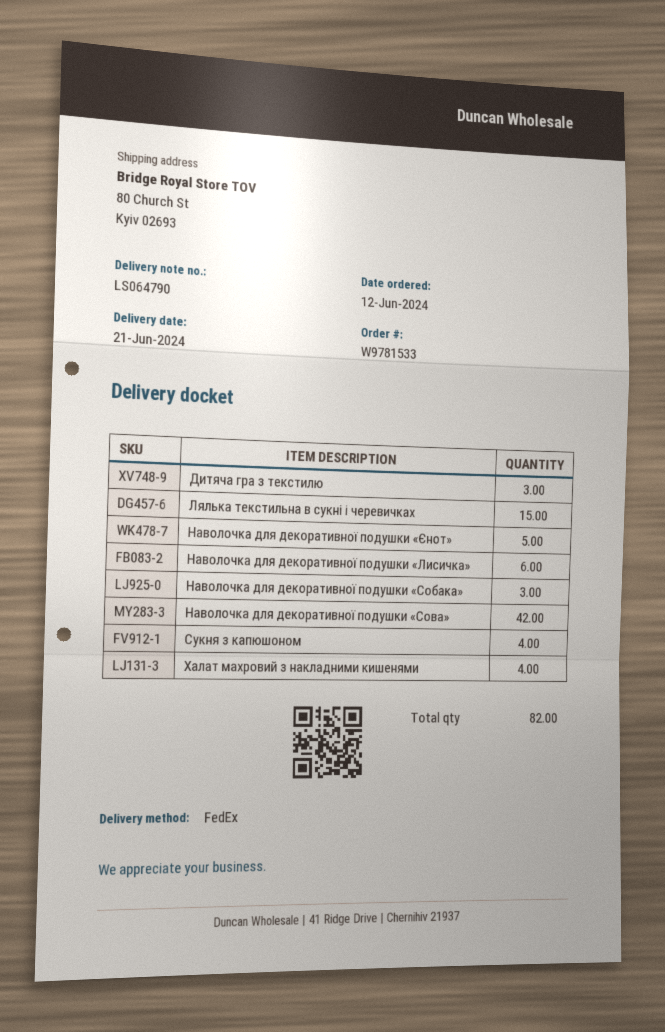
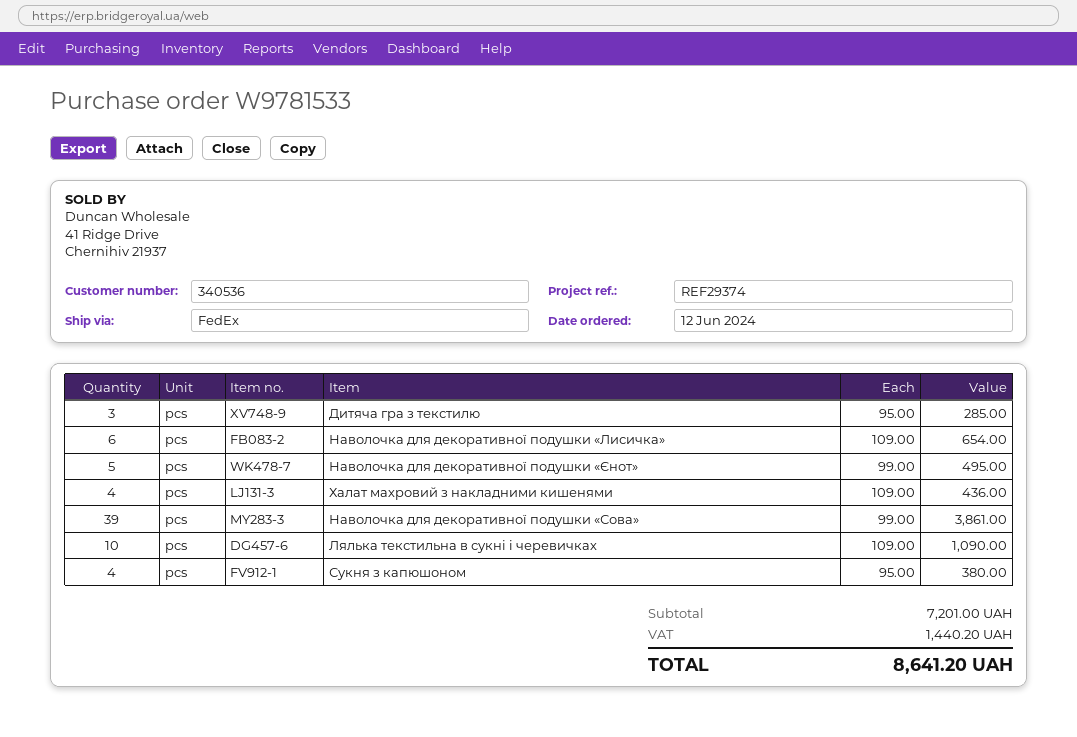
Лялька текстильна в сукні і черевичках: 15 -> 10
Наволочка для декоративної подушки «Собака»: 3 -> none
Наволочка для декоративної подушки «Сова»: 42 -> 39

